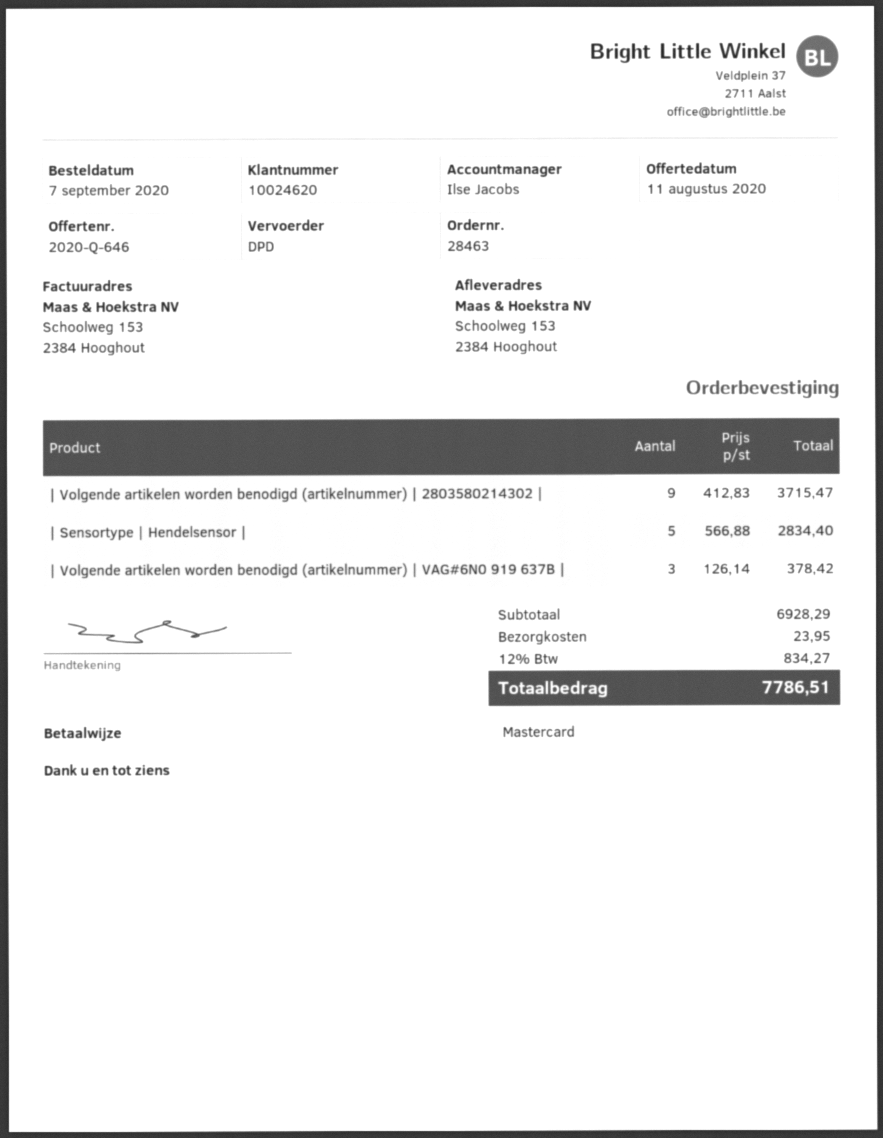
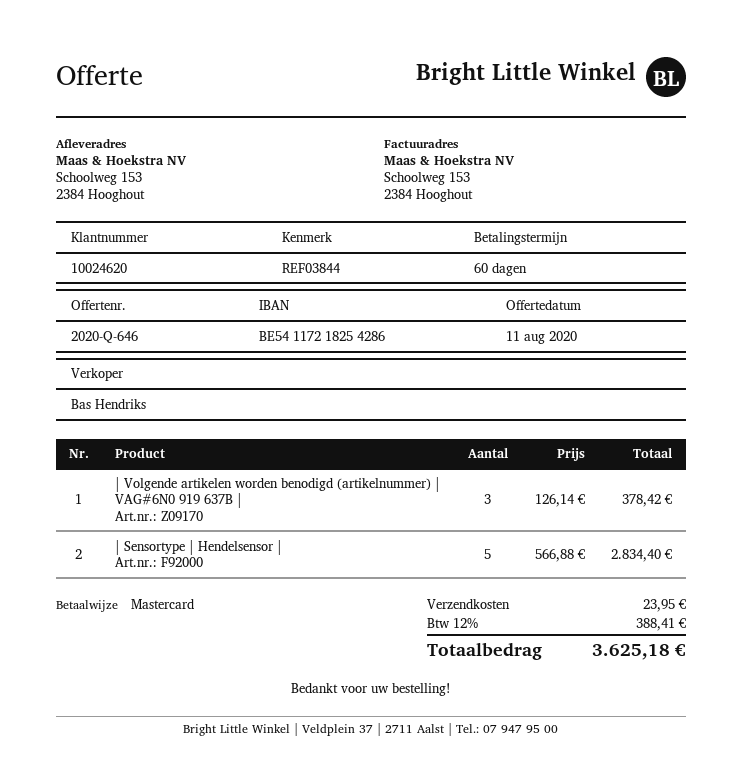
sales rep: Ilse Jacobs -> Bas Hendriks
| Volgende artikelen worden benodigd (artikelnummer) | 2803580214302 |: 9 x 412.83 = 3715.47 -> none
tax: 12% = 834.27 -> 12% = 388.41
total: 7786.51 -> 3625.18

